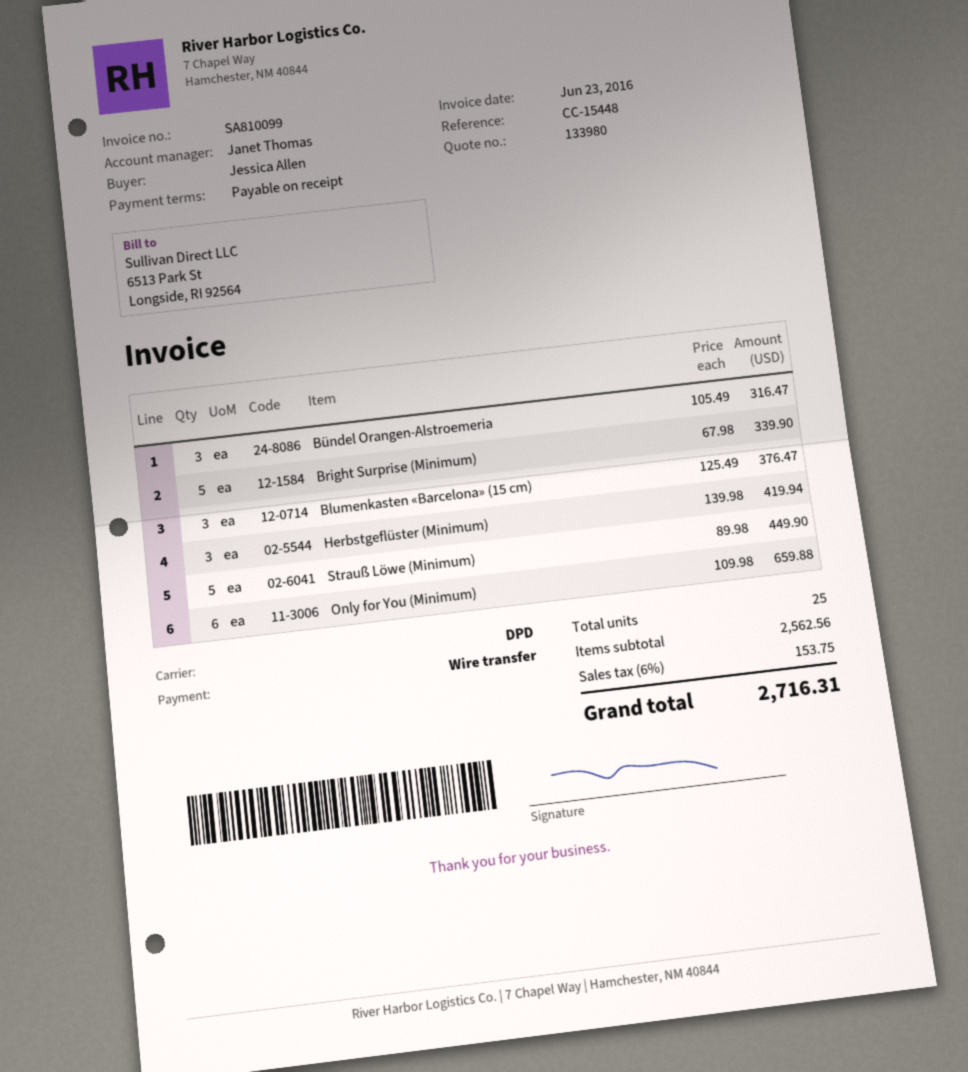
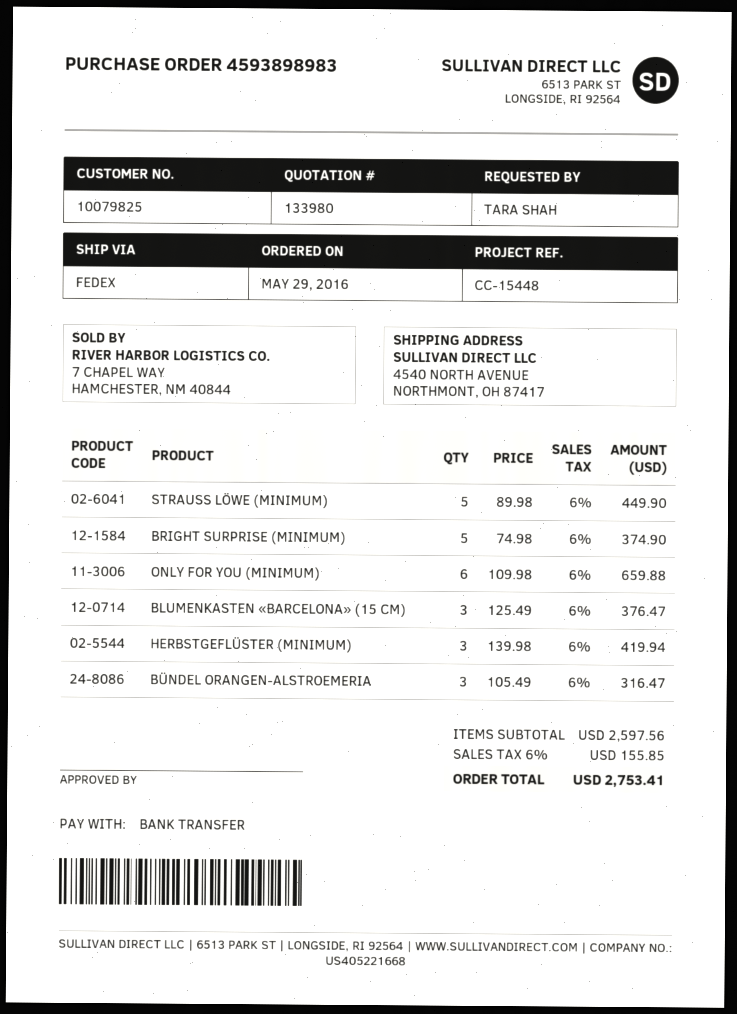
ordered by: Jessica Allen -> TARA SHAH
shipping method: DPD -> FedEx
Bright Surprise (Minimum): 5 x 67.98 = 339.90 -> 5 x 74.98 = 374.90
subtotal: 2562.56 -> 2597.56
tax: 6% = 153.75 -> 6% = 155.85
total: 2716.31 -> 2753.41

